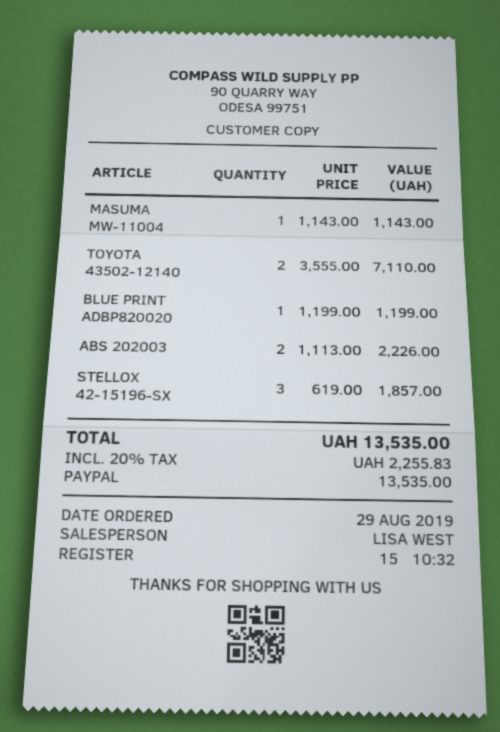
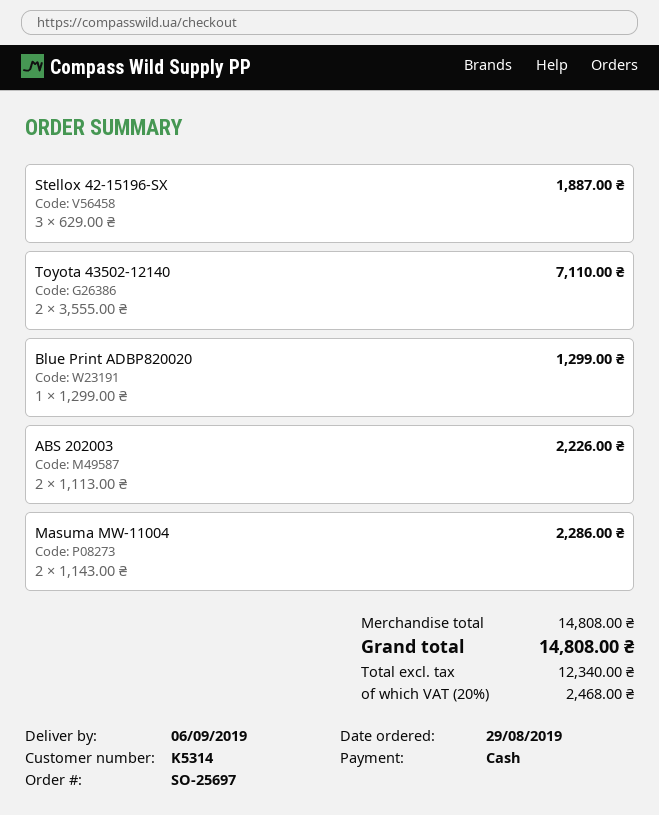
payment method: PayPal -> cash
MASUMA MW-11004: 1 x 1143.00 = 1143.00 -> 2 x 1143.00 = 2286.00
BLUE PRINT ADBP820020: 1 x 1199.00 = 1199.00 -> 1 x 1299.00 = 1299.00
STELLOX 42-15196-SX: 3 x 619.00 = 1857.00 -> 3 x 629.00 = 1887.00
tax: 20% = 2255.83 -> 20% = 2468.00
total: 13535.00 -> 14808.00

